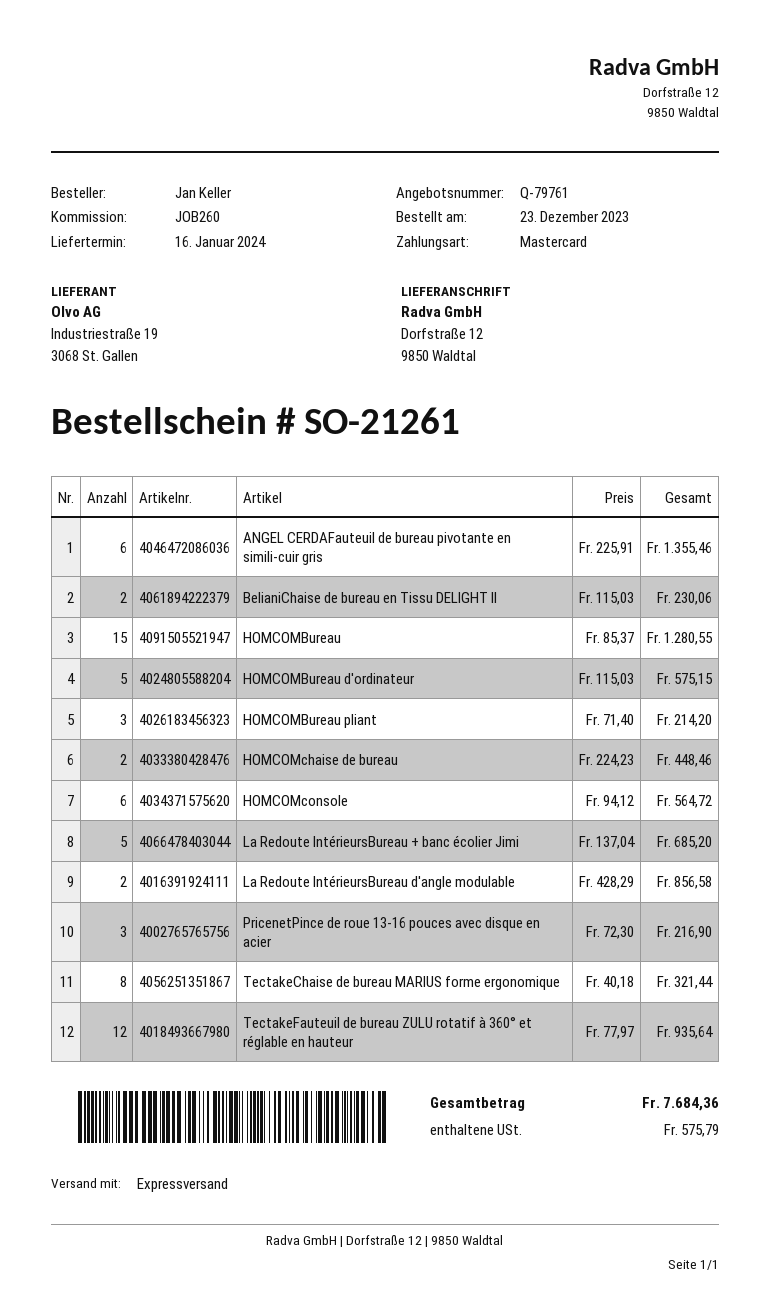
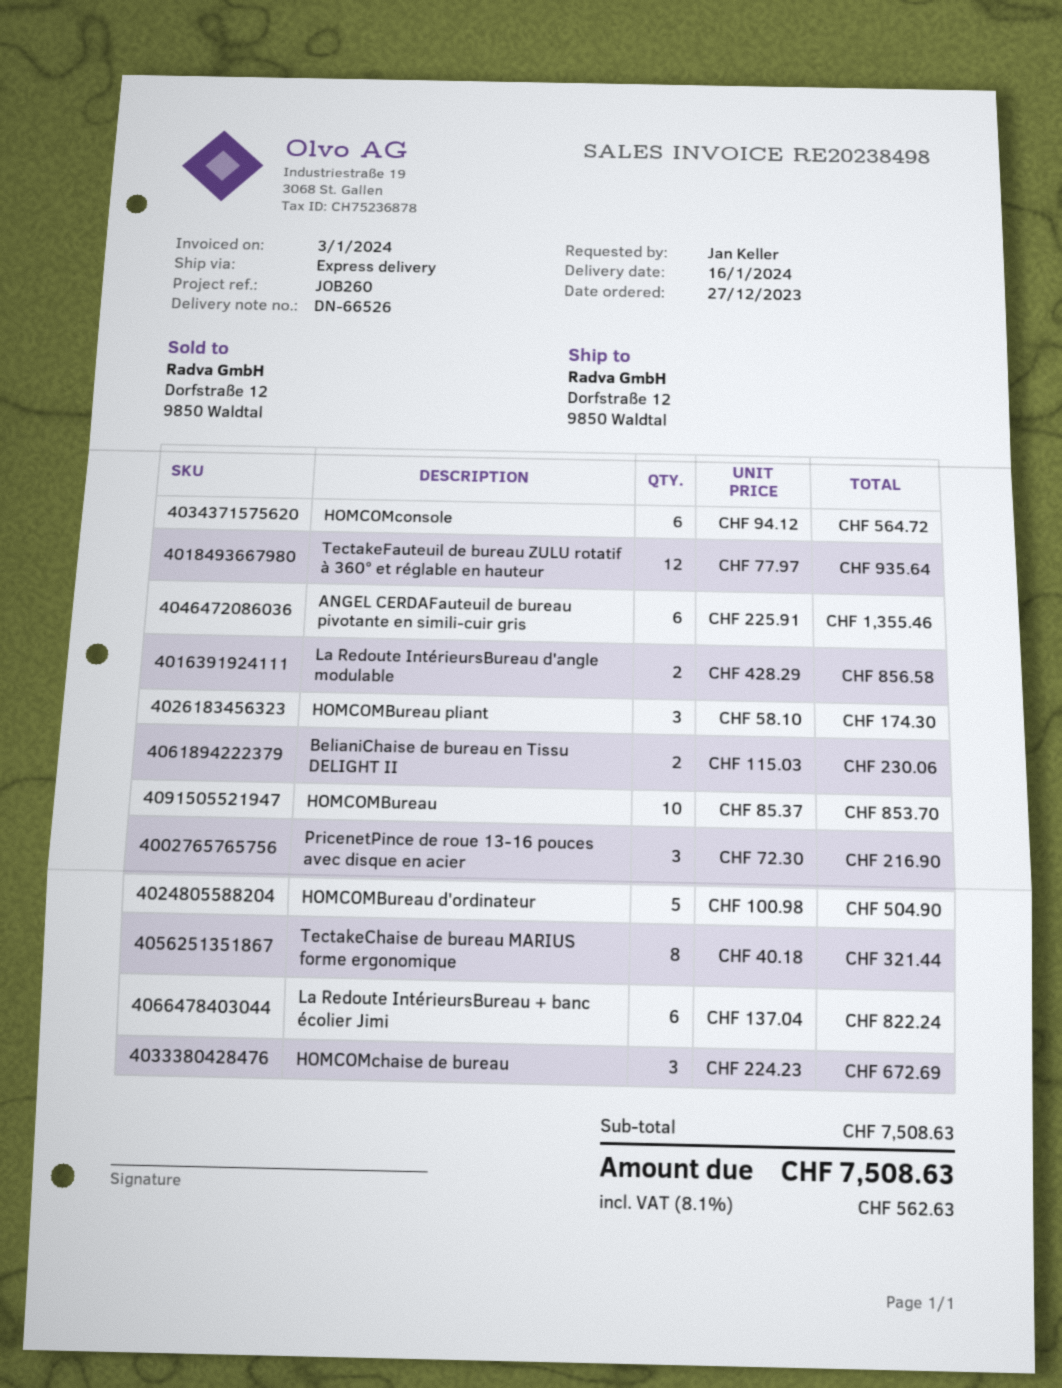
order date: 2023-12-23 -> 2023-12-27
HOMCOMBureau: 15 x 85.37 = 1280.55 -> 10 x 85.37 = 853.70
HOMCOMBureau d'ordinateur: 5 x 115.03 = 575.15 -> 5 x 100.98 = 504.90
HOMCOMBureau pliant: 3 x 71.40 = 214.20 -> 3 x 58.10 = 174.30
HOMCOMchaise de bureau: 2 x 224.23 = 448.46 -> 3 x 224.23 = 672.69
La Redoute IntérieursBureau + banc écolier Jimi: 5 x 137.04 = 685.20 -> 6 x 137.04 = 822.24
tax: 575.79 -> 562.63
total: 7684.36 -> 7508.63

